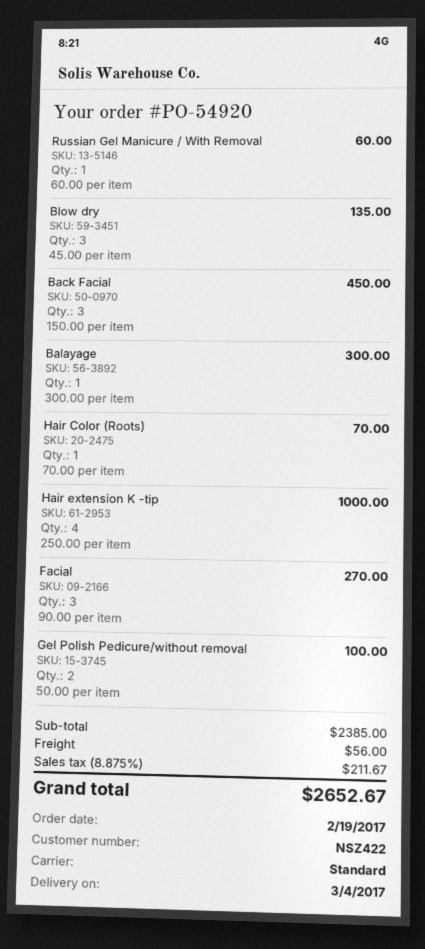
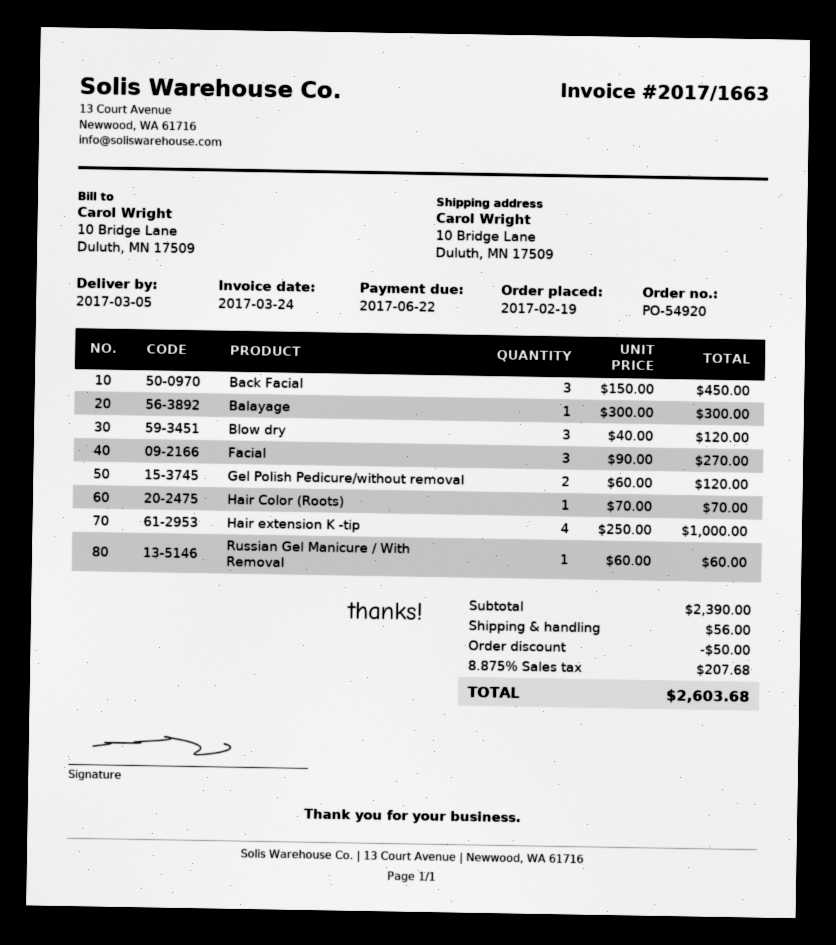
delivery date: 2017-03-04 -> 2017-03-05
Blow dry: 3 x 45.00 = 135.00 -> 3 x 40.00 = 120.00
Gel Polish Pedicure/without removal: 2 x 50.00 = 100.00 -> 2 x 60.00 = 120.00
subtotal: 2385.00 -> 2390.00
discount: none -> 50.00
tax: 8.875% = 211.67 -> 8.875% = 207.68
total: 2652.67 -> 2603.68

